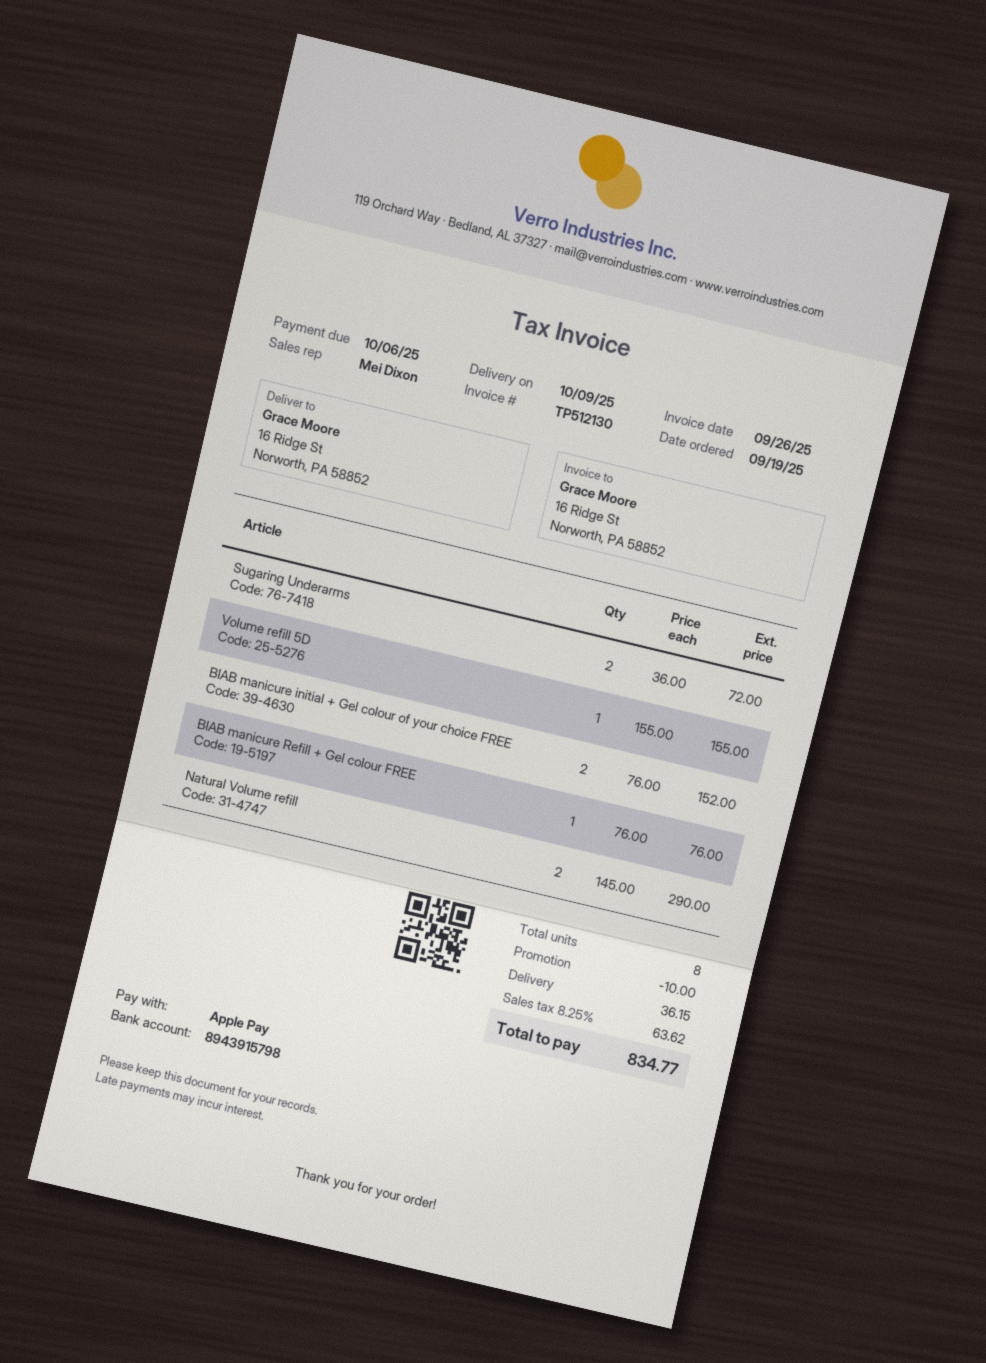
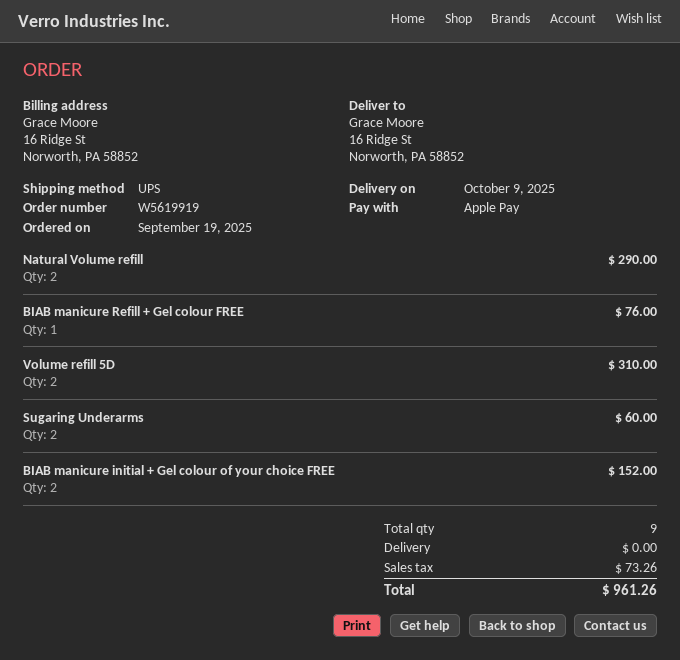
Sugaring Underarms: 2 for 72.00 -> 2 for 60.00
Volume refill 5D: 1 for 155.00 -> 2 for 310.00
total quantity: 8 -> 9
discount: 10.00 -> none
shipping: 36.15 -> 0.00
tax: 63.62 -> 73.26
total: 834.77 -> 961.26

